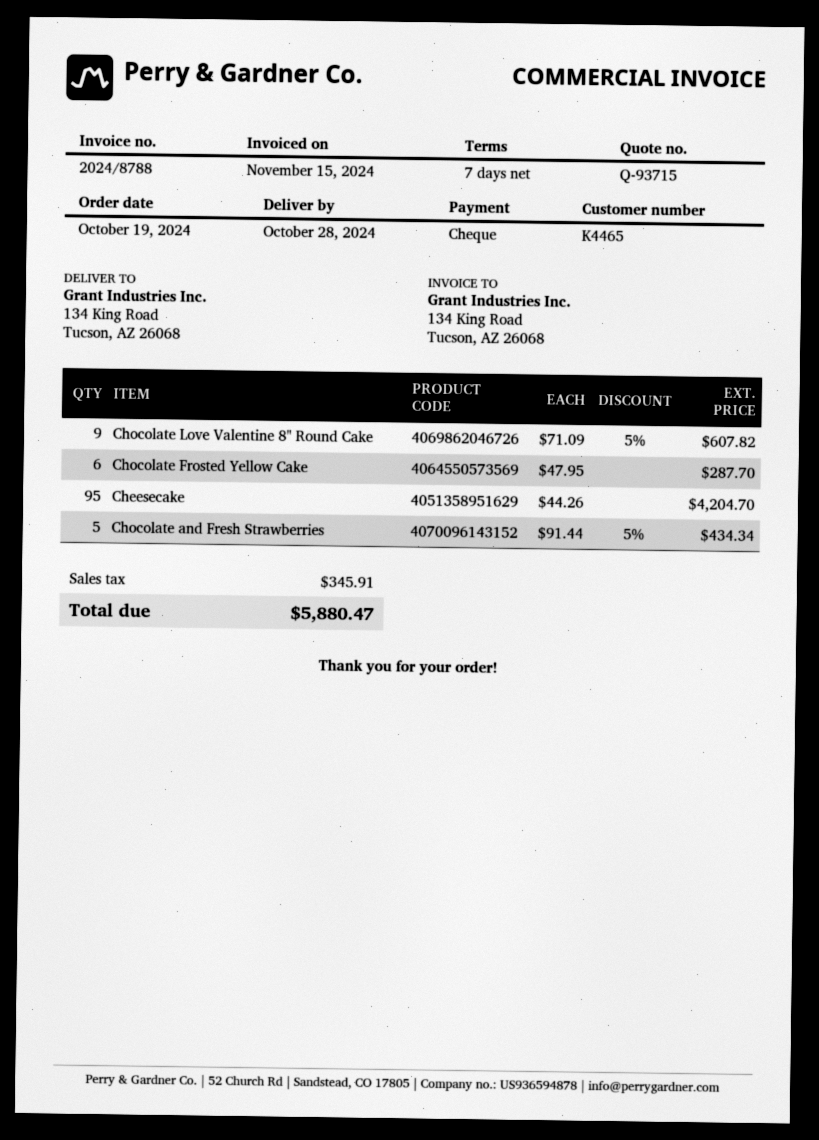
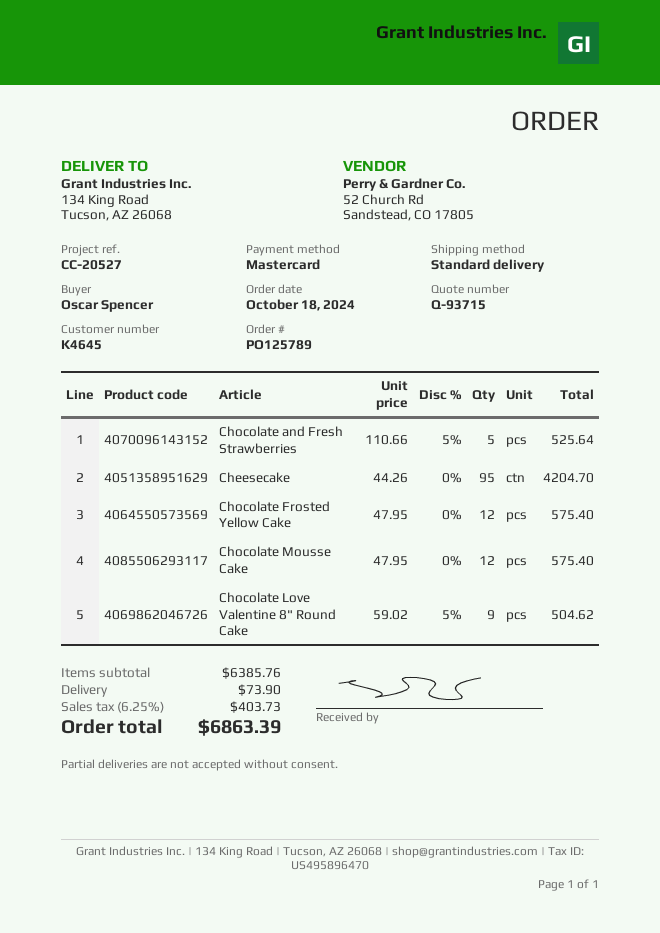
order date: 2024-10-19 -> 2024-10-18
customer number: K4465 -> K4645
payment method: cheque -> Mastercard
Chocolate Love Valentine 8" Round Cake: 9 x 71.09 - 5% = 607.82 -> 9 x 59.02 - 5% = 504.62
Chocolate Frosted Yellow Cake: 6 x 47.95 = 287.70 -> 12 x 47.95 = 575.40
Chocolate and Fresh Strawberries: 5 x 91.44 - 5% = 434.34 -> 5 x 110.66 - 5% = 525.64
Chocolate Mousse Cake: none -> 12 x 47.95 = 575.40
shipping: none -> 73.90
tax: 345.91 -> 403.73
total: 5880.47 -> 6863.39

